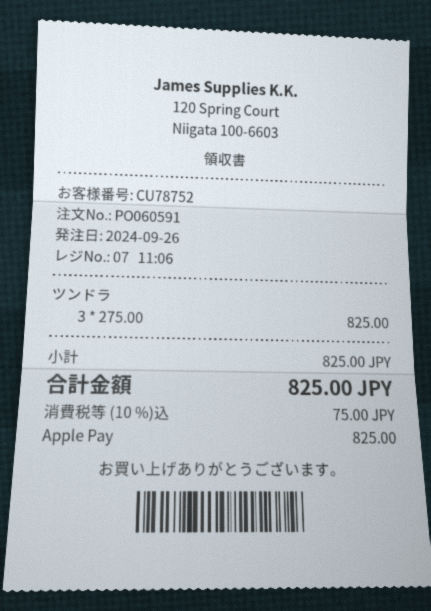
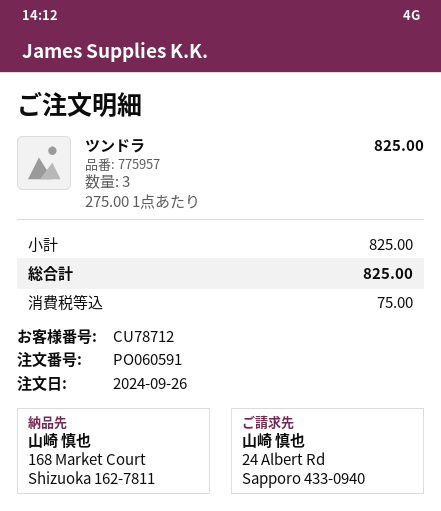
customer number: CU78752 -> CU78712

